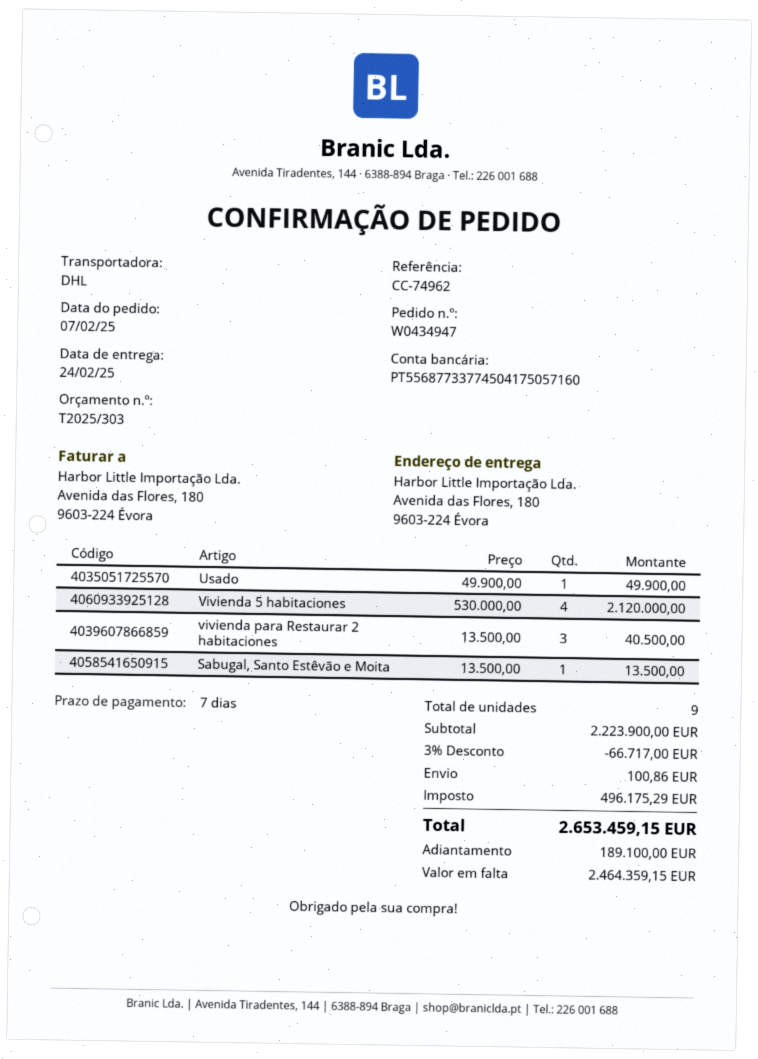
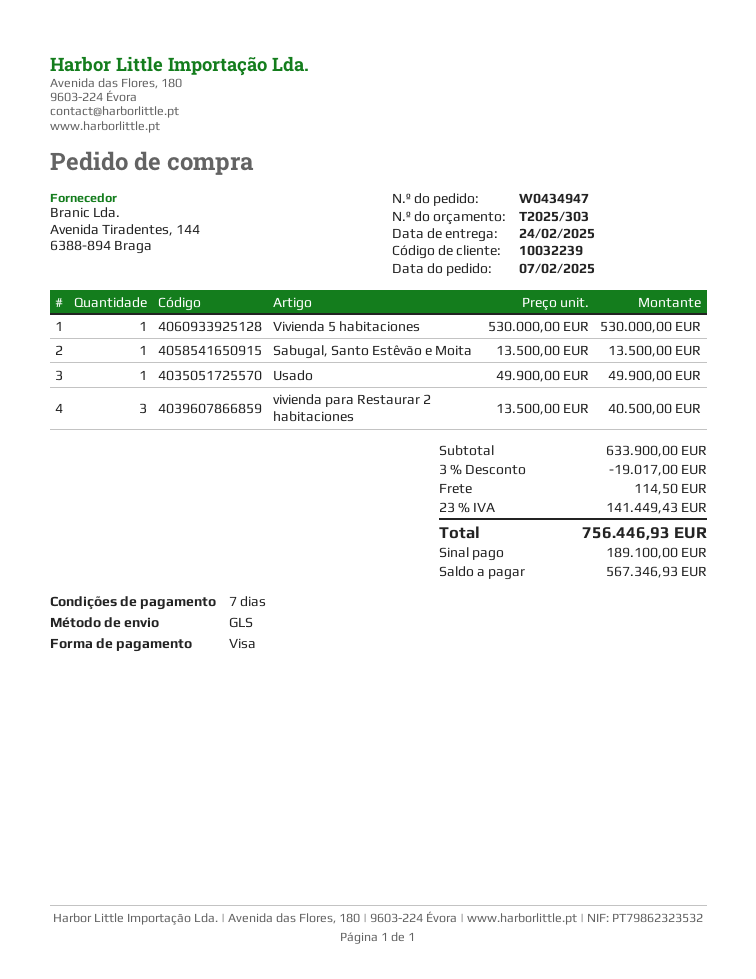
shipping method: DHL -> GLS
Vivienda 5 habitaciones: 4 x 530000.00 = 2120000.00 -> 1 x 530000.00 = 530000.00
subtotal: 2223900.00 -> 633900.00
discount: 3% = 66717.00 -> 3% = 19017.00
shipping: 100.86 -> 114.50
tax: 496175.29 -> 141449.43
total: 2653459.15 -> 756446.93
balance: 2464359.15 -> 567346.93

